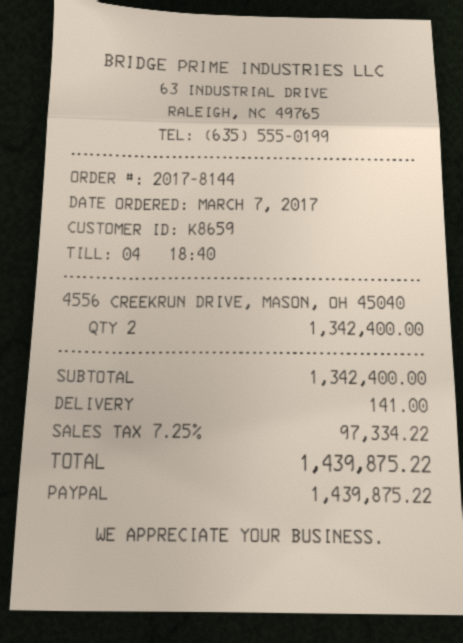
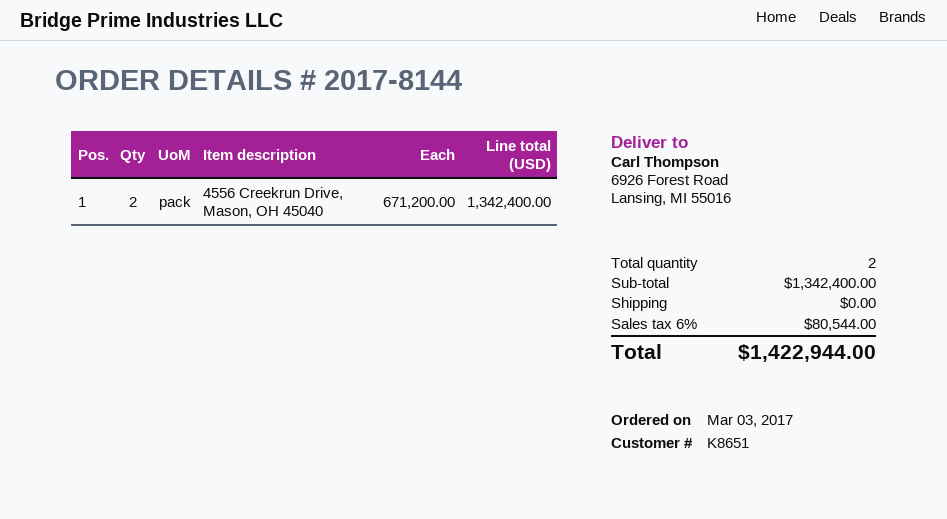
order date: 2017-03-07 -> 2017-03-03
customer number: K8659 -> K8651
shipping: 141.00 -> 0.00
tax: 7.25% = 97334.22 -> 6% = 80544.00
total: 1439875.22 -> 1422944.00

